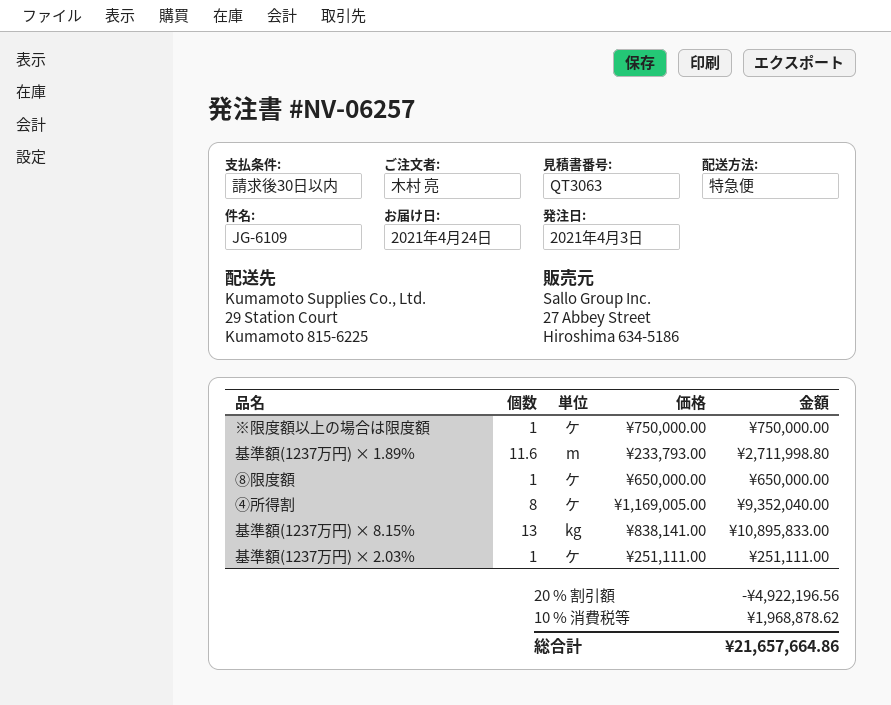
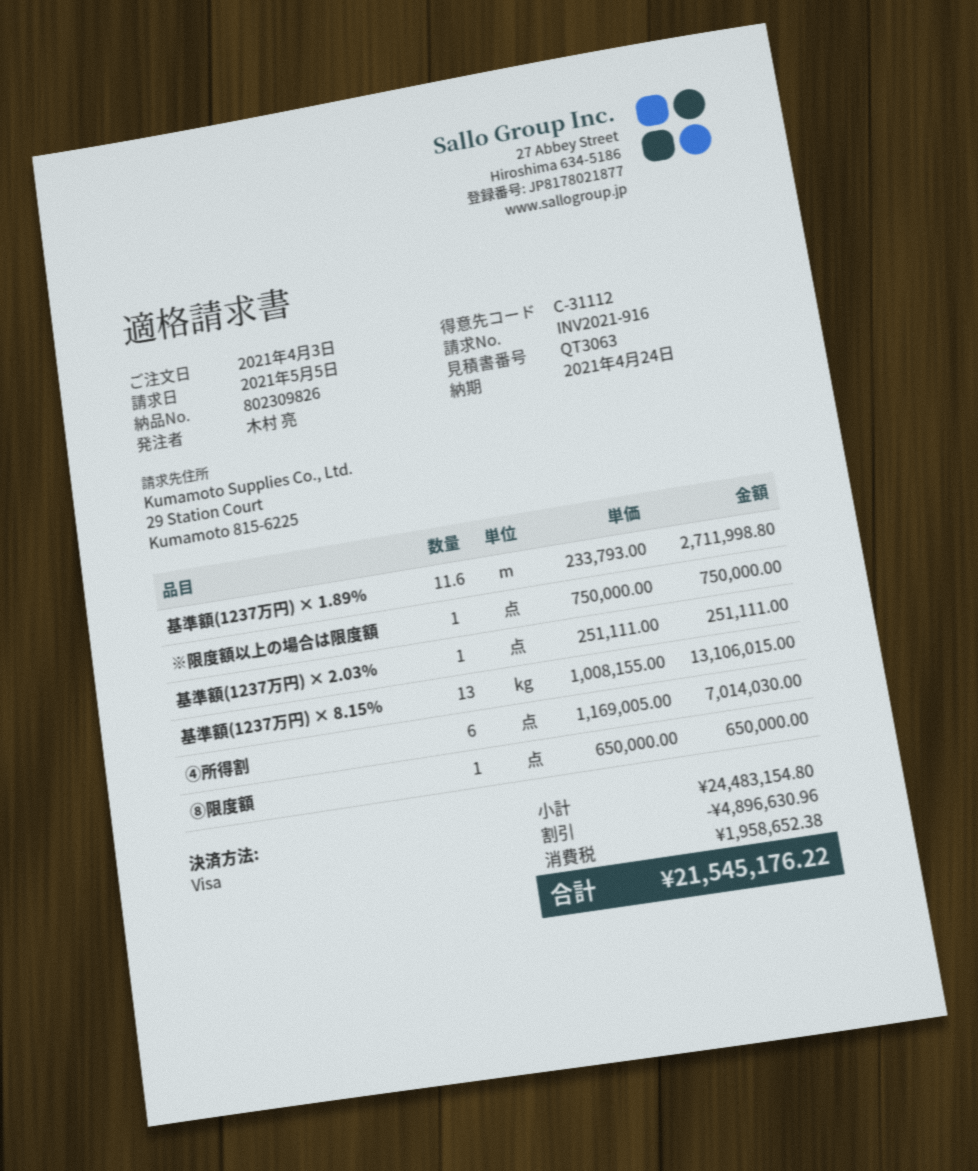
④所得割: 8 x 1169005.00 = 9352040.00 -> 6 x 1169005.00 = 7014030.00
基準額(1237万円) × 8.15%: 13 x 838141.00 = 10895833.00 -> 13 x 1008155.00 = 13106015.00
discount: 4922196.56 -> 4896630.96
tax: 1968878.62 -> 1958652.38
total: 21657664.86 -> 21545176.22

